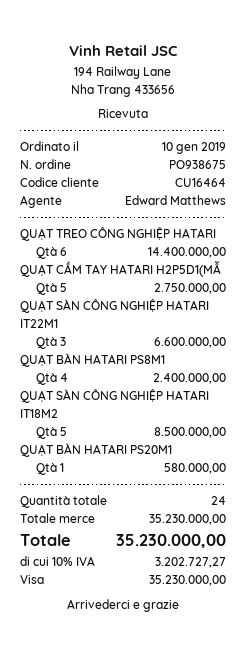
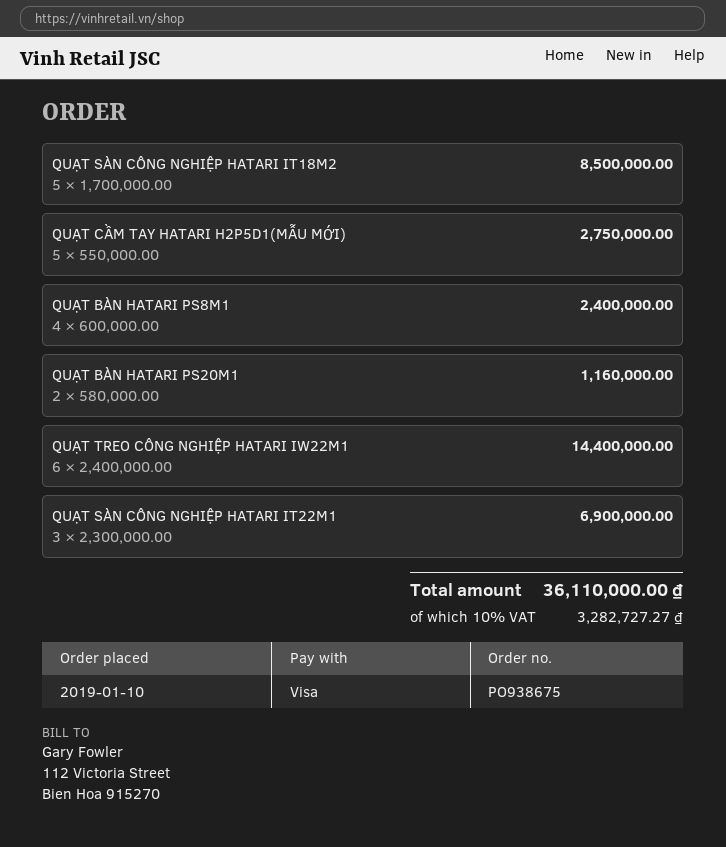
QUẠT SÀN CÔNG NGHIỆP HATARI IT22M1: 3 for 6600000.00 -> 3 for 6900000.00
QUẠT BÀN HATARI PS20M1: 1 for 580000.00 -> 2 for 1160000.00
tax: 10% = 3202727.27 -> 10% = 3282727.27
total: 35230000.00 -> 36110000.00

